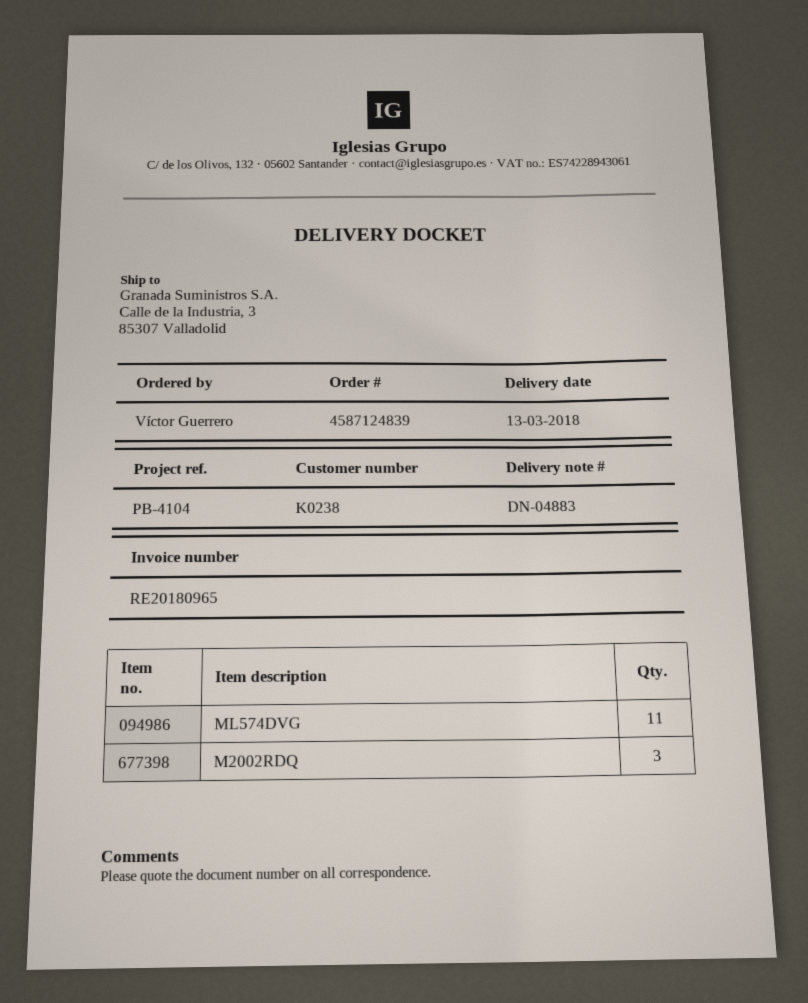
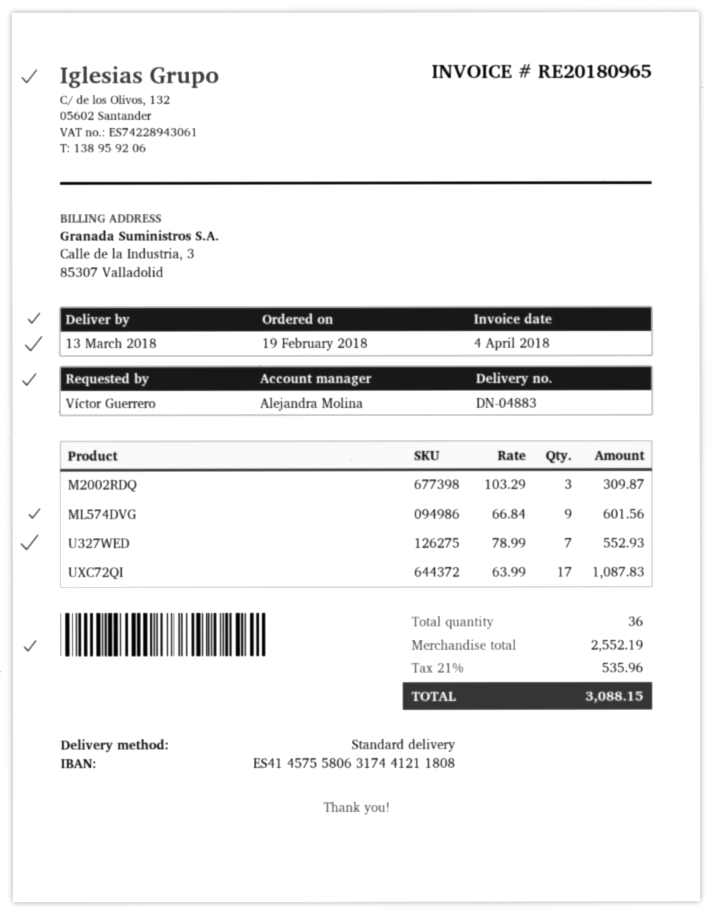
ML574DVG: 11 -> 9
U327WED: none -> 7
UXC72QI: none -> 17

